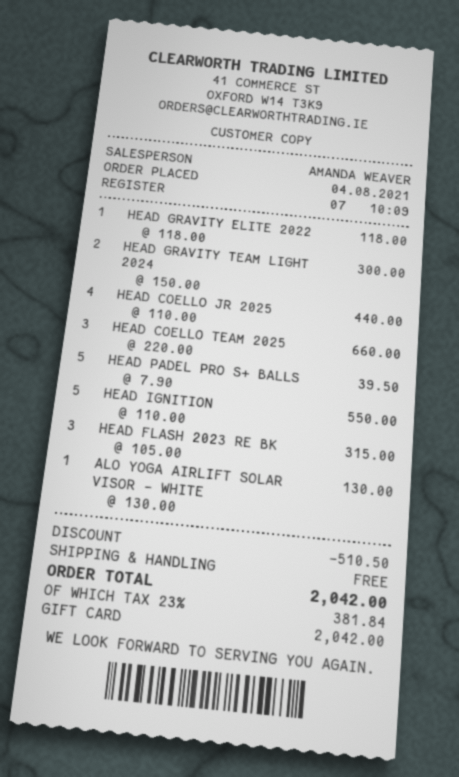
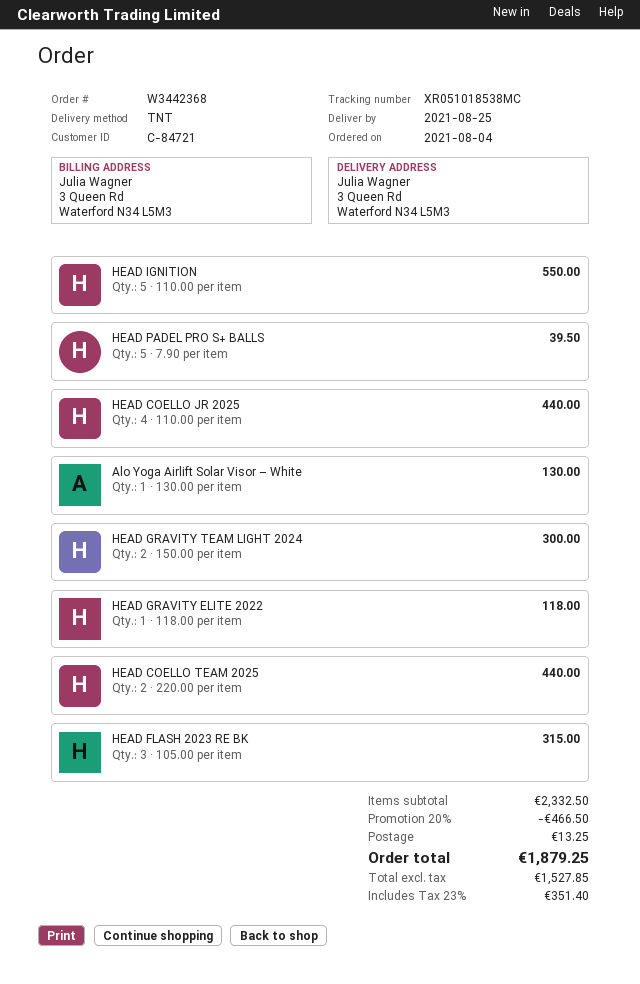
HEAD COELLO TEAM 2025: 3 x 220.00 = 660.00 -> 2 x 220.00 = 440.00
discount: 510.50 -> 466.50
shipping: 0.00 -> 13.25
tax: 23% = 381.84 -> 23% = 351.40
total: 2042.00 -> 1879.25

